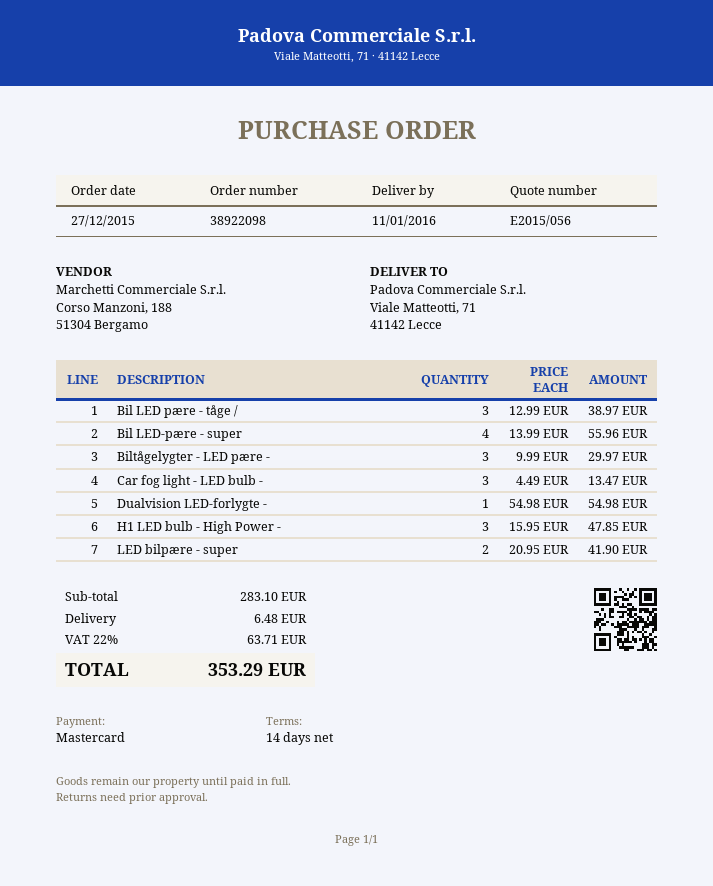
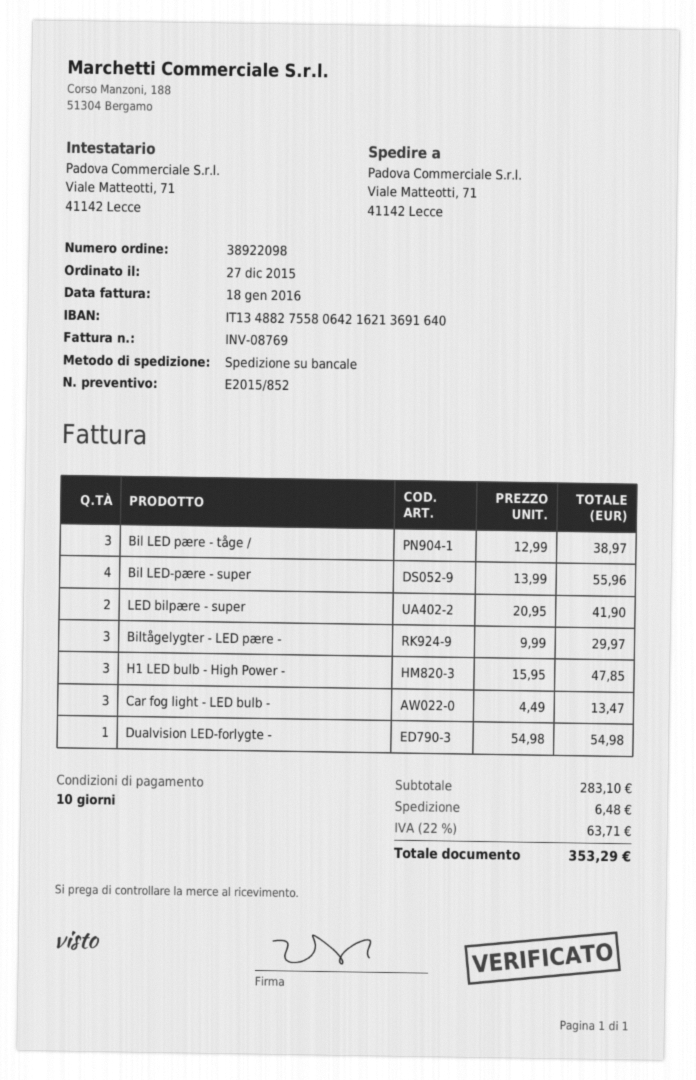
quote number: E2015/056 -> E2015/852
payment terms: 14 days -> 10 days

